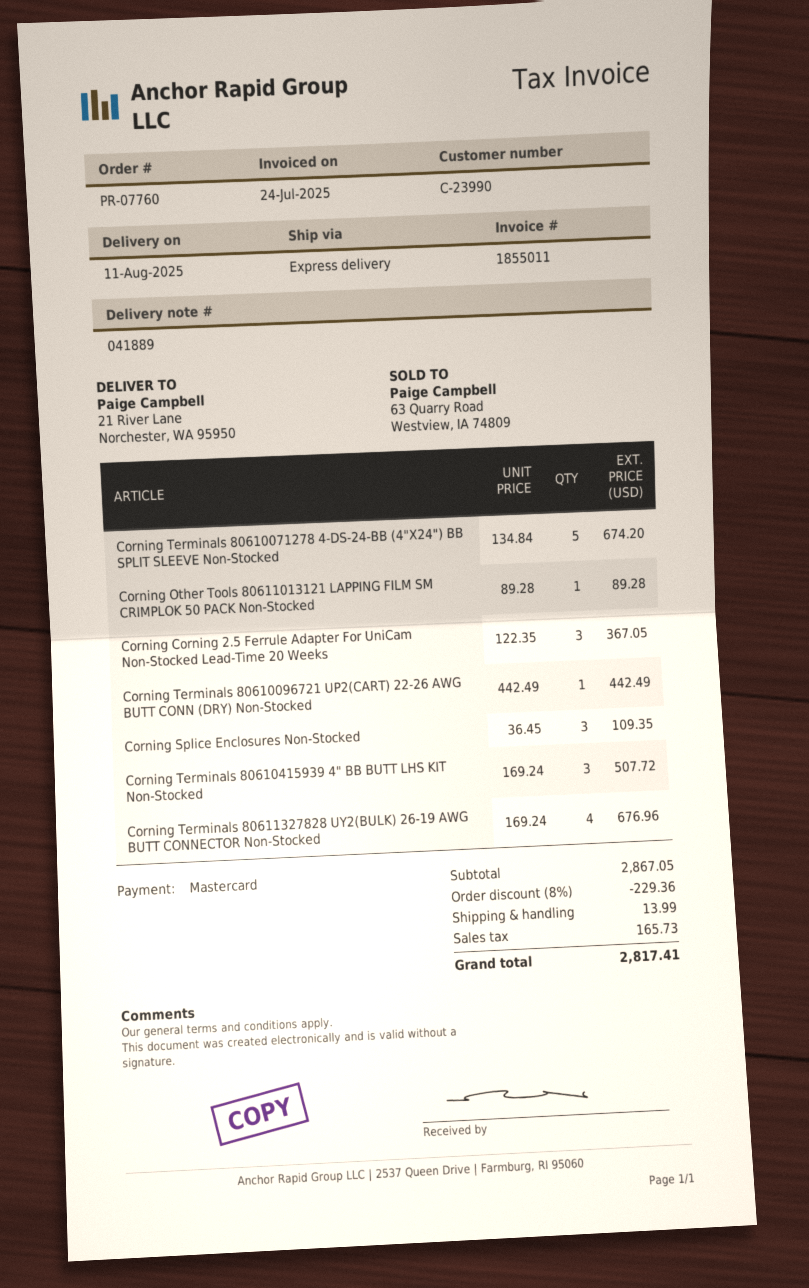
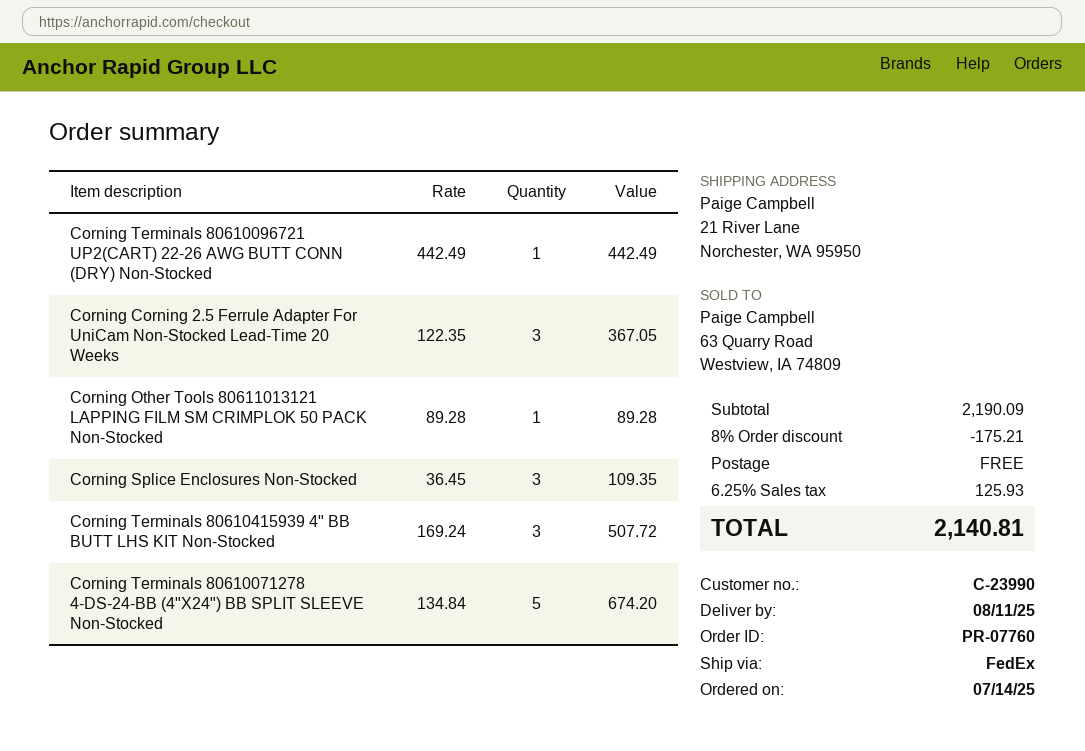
shipping method: express -> FedEx
Corning Terminals 80611327828 UY2(BULK) 26-19 AWG BUTT CONNECTOR Non-Stocked: 4 x 169.24 = 676.96 -> none
subtotal: 2867.05 -> 2190.09
discount: 8% = 229.36 -> 8% = 175.21
shipping: 13.99 -> 0.00
tax: 165.73 -> 125.93
total: 2817.41 -> 2140.81

